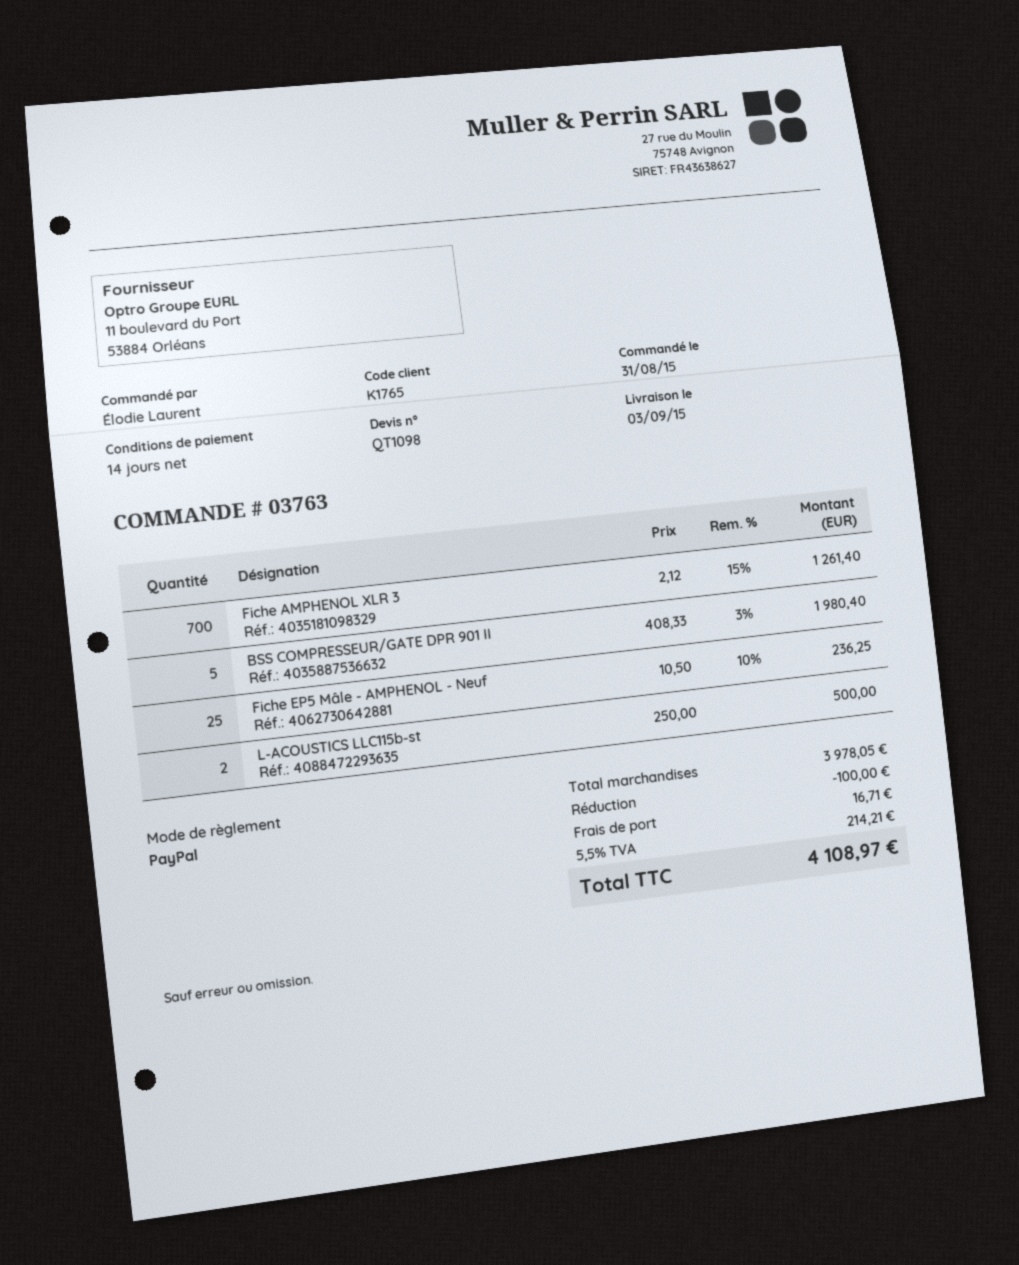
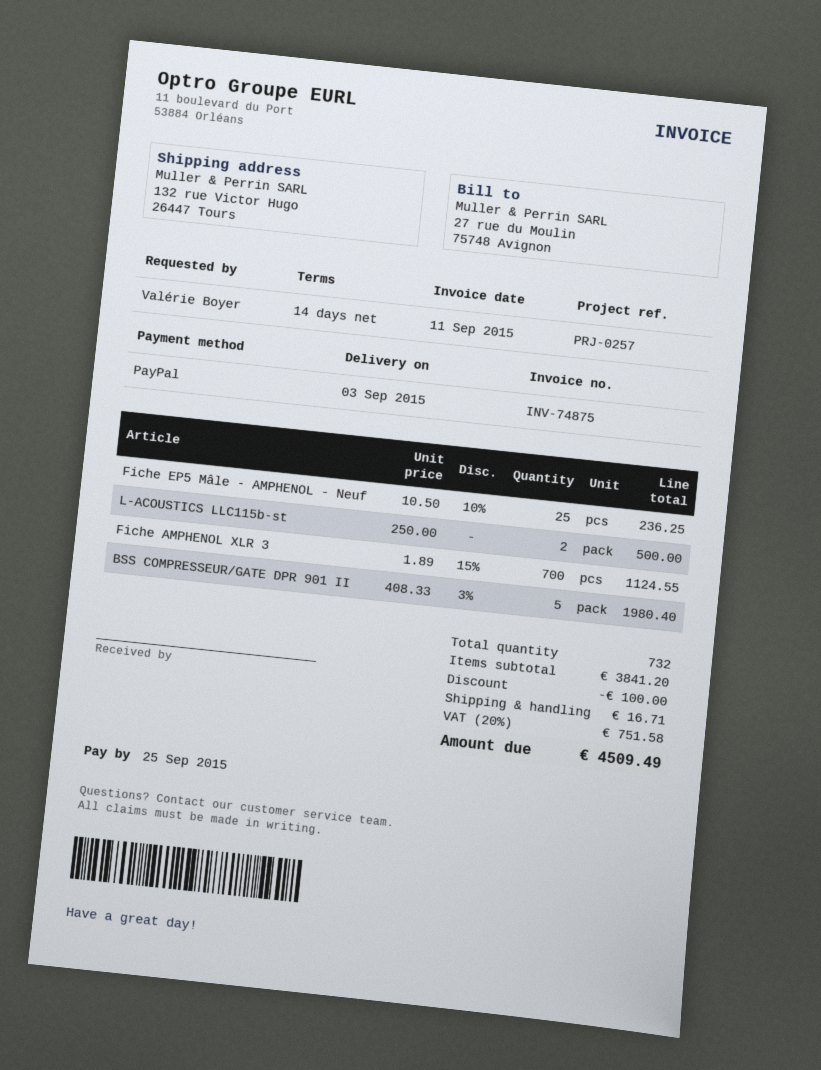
ordered by: Élodie Laurent -> Valérie Boyer
Fiche AMPHENOL XLR 3: 700 x 2.12 - 15% = 1261.40 -> 700 x 1.89 - 15% = 1124.55
subtotal: 3978.05 -> 3841.20
tax: 5.5% = 214.21 -> 20% = 751.58
total: 4108.97 -> 4509.49

